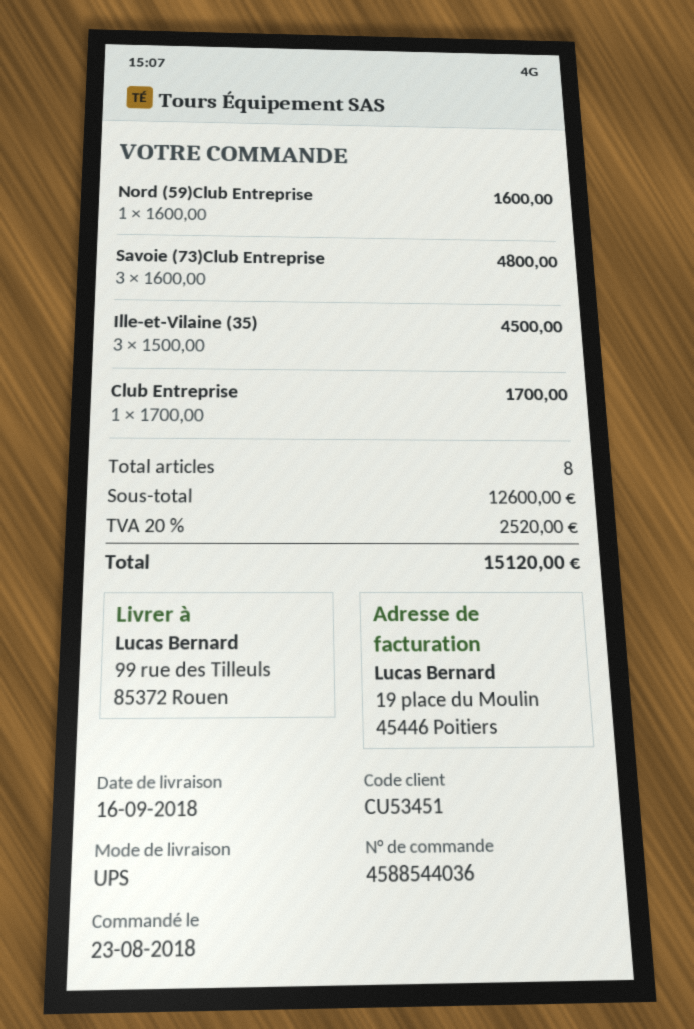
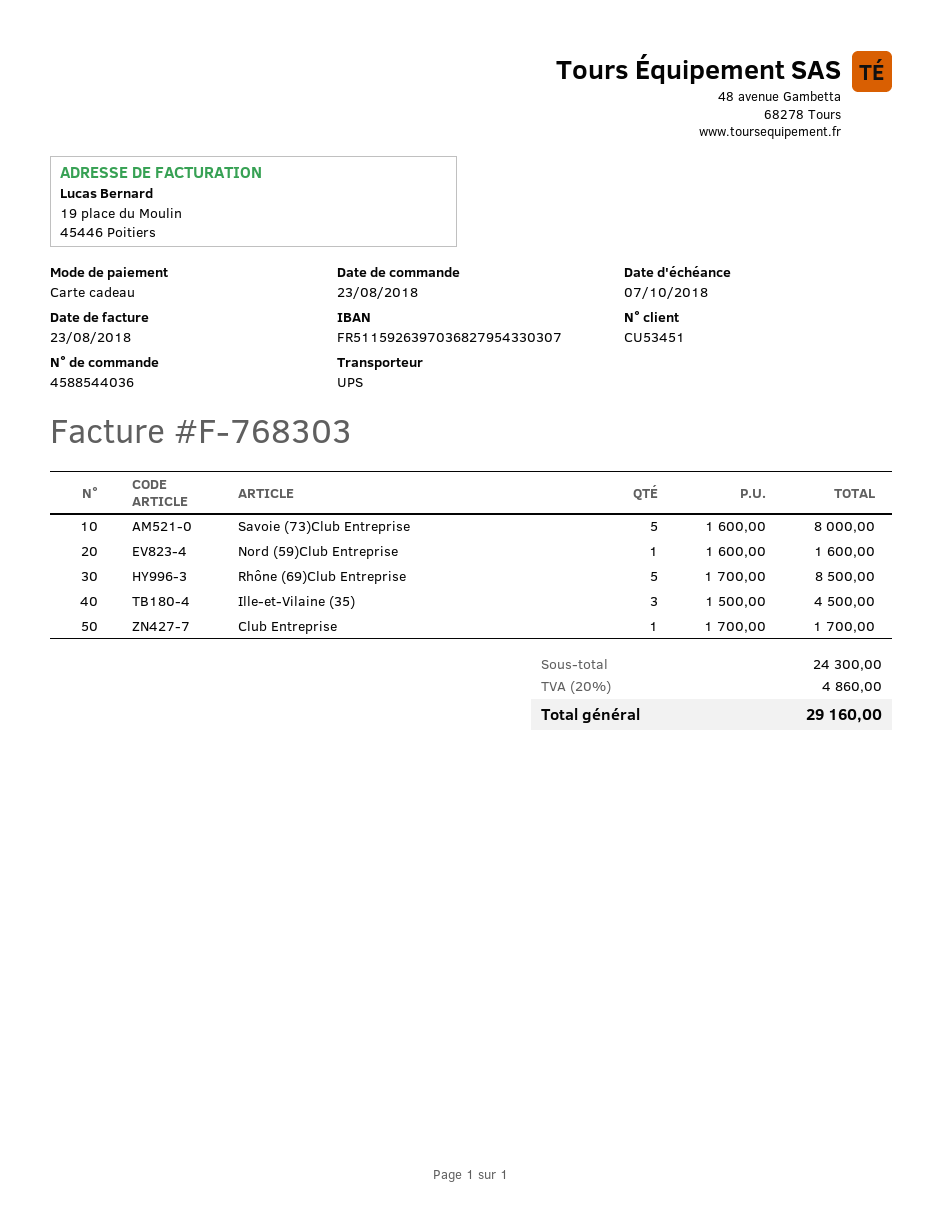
Savoie (73)Club Entreprise: 3 x 1600.00 = 4800.00 -> 5 x 1600.00 = 8000.00
Rhône (69)Club Entreprise: none -> 5 x 1700.00 = 8500.00
subtotal: 12600.00 -> 24300.00
tax: 20% = 2520.00 -> 20% = 4860.00
total: 15120.00 -> 29160.00

